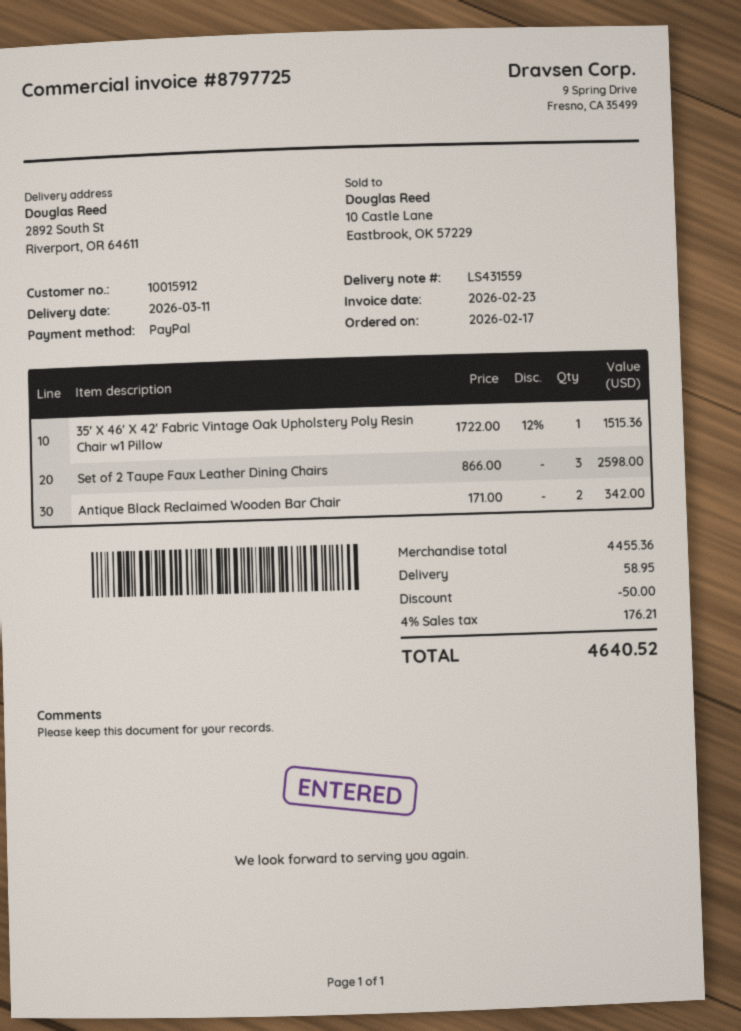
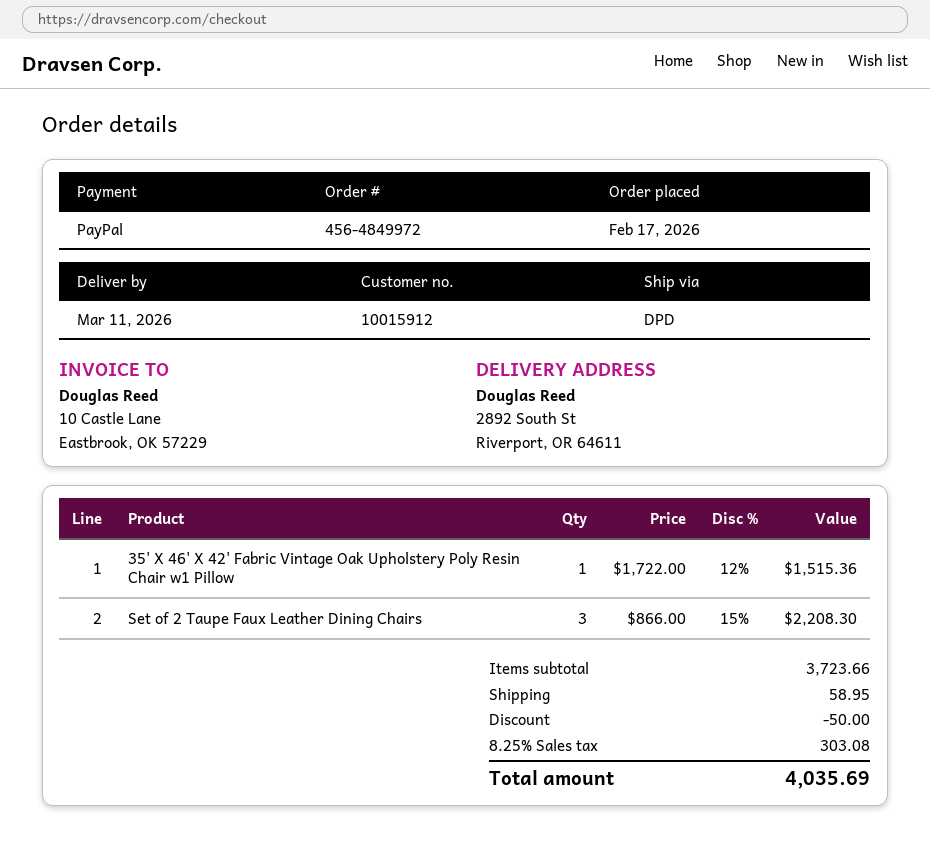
Set of 2 Taupe Faux Leather Dining Chairs: 3 x 866.00 = 2598.00 -> 3 x 866.00 - 15% = 2208.30
Antique Black Reclaimed Wooden Bar Chair: 2 x 171.00 = 342.00 -> none
subtotal: 4455.36 -> 3723.66
tax: 4% = 176.21 -> 8.25% = 303.08
total: 4640.52 -> 4035.69

